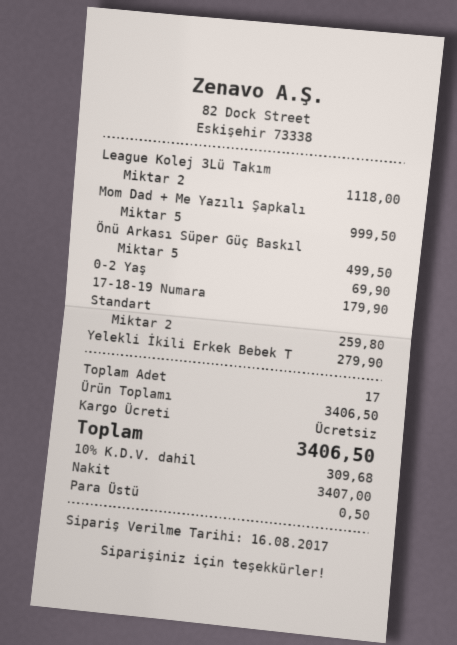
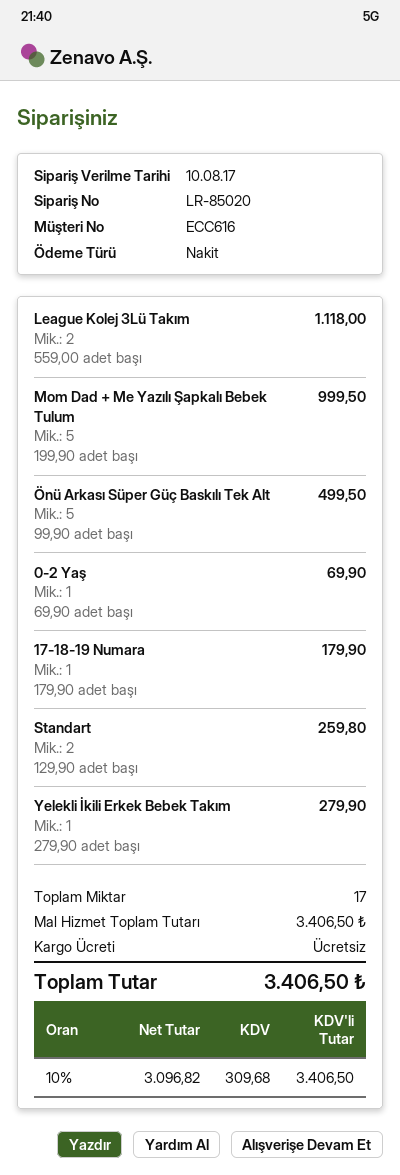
order date: 2017-08-16 -> 2017-08-10

